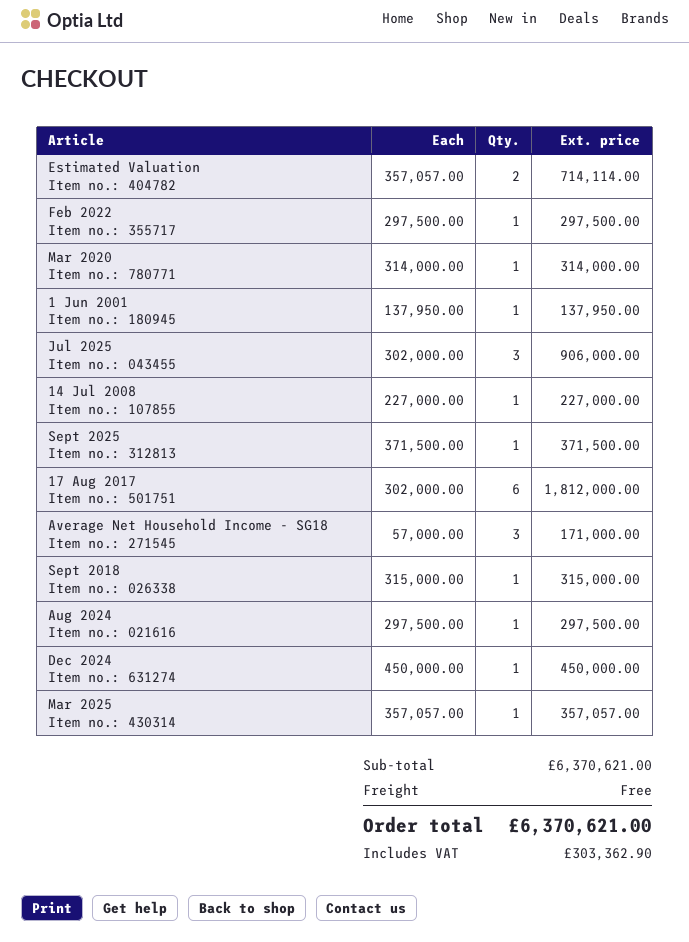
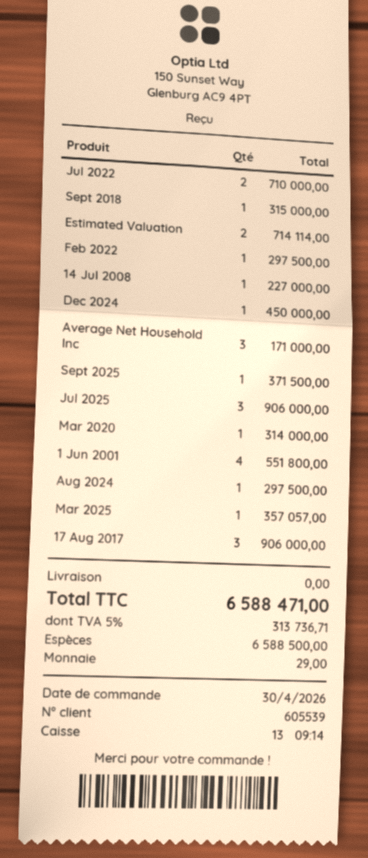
1 Jun 2001: 1 for 137950.00 -> 4 for 551800.00
17 Aug 2017: 6 for 1812000.00 -> 3 for 906000.00
Jul 2022: none -> 2 for 710000.00
tax: 303362.90 -> 313736.71
total: 6370621.00 -> 6588471.00

